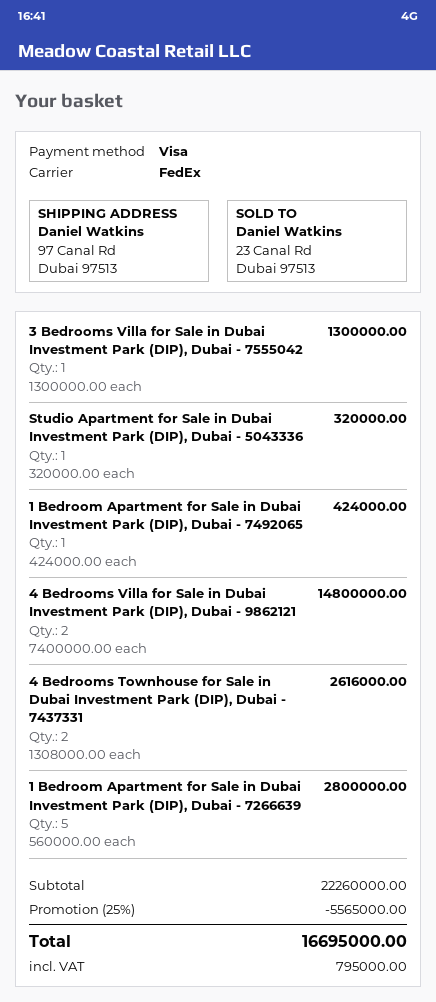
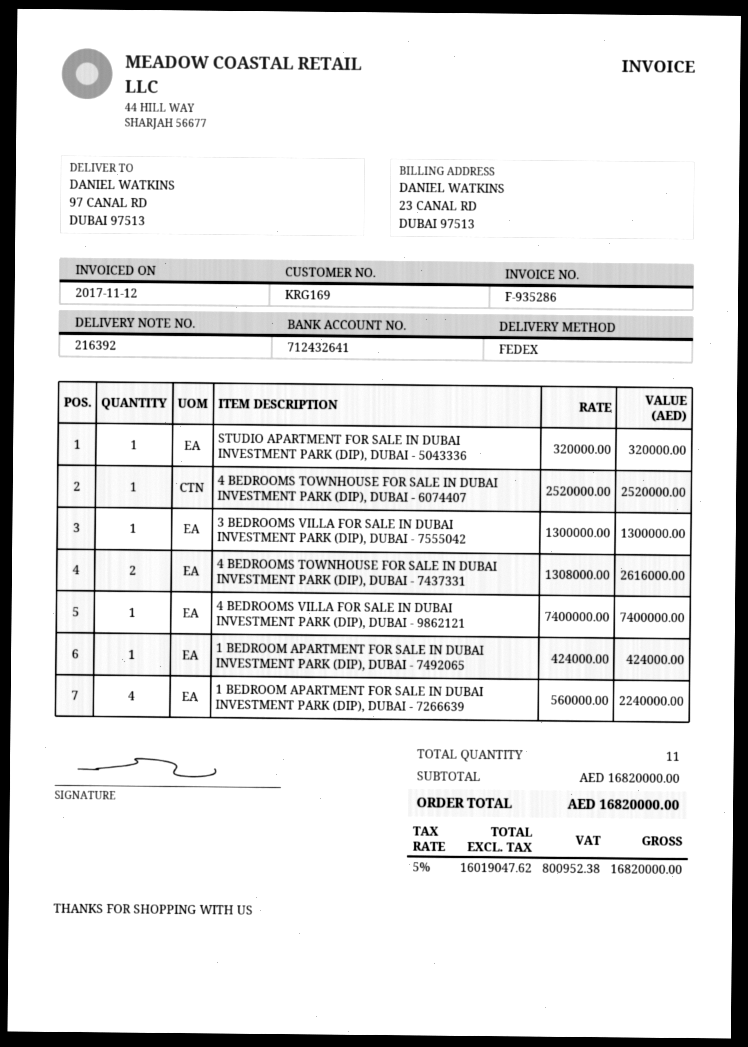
4 Bedrooms Villa for Sale in Dubai Investment Park (DIP), Dubai - 9862121: 2 x 7400000.00 = 14800000.00 -> 1 x 7400000.00 = 7400000.00
1 Bedroom Apartment for Sale in Dubai Investment Park (DIP), Dubai - 7266639: 5 x 560000.00 = 2800000.00 -> 4 x 560000.00 = 2240000.00
4 BEDROOMS TOWNHOUSE FOR SALE IN DUBAI INVESTMENT PARK (DIP), DUBAI - 6074407: none -> 1 x 2520000.00 = 2520000.00
subtotal: 22260000.00 -> 16820000.00
discount: 25% = 5565000.00 -> none
tax: 795000.00 -> 800952.38
total: 16695000.00 -> 16820000.00

